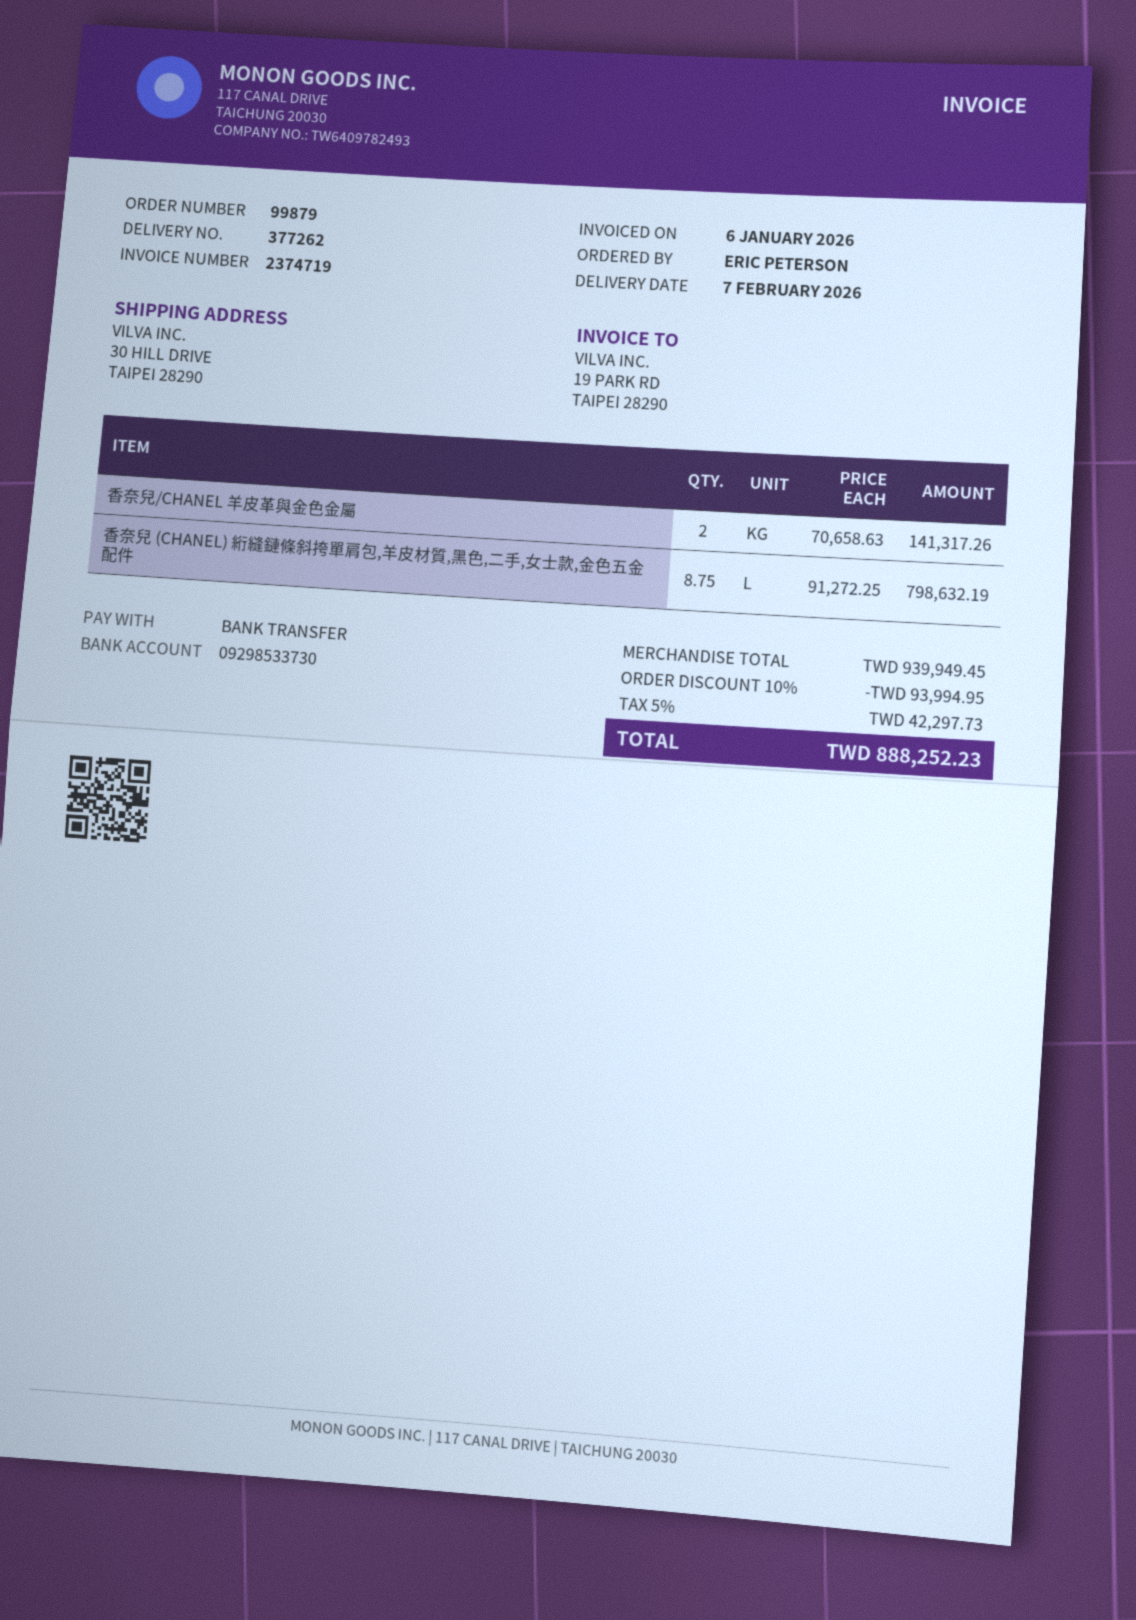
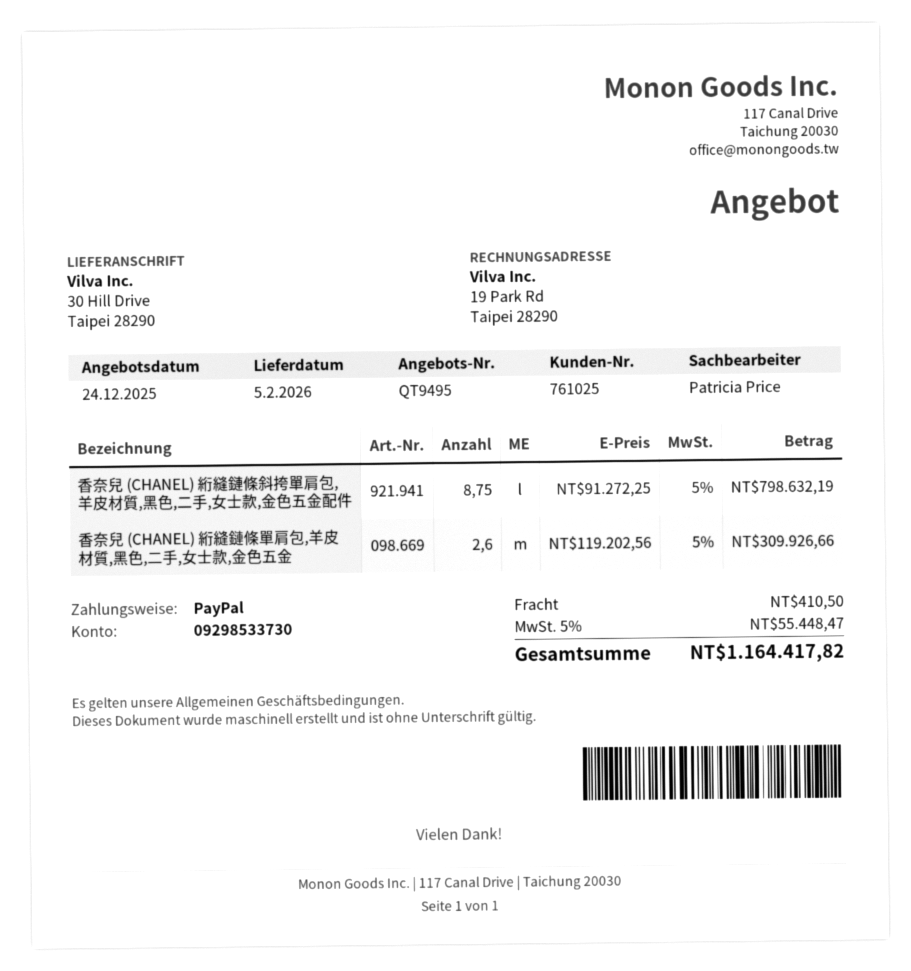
delivery date: 2026-02-07 -> 2026-02-05
payment method: bank transfer -> PayPal
香奈兒/CHANEL 羊皮革與金色金屬: 2 x 70658.63 = 141317.26 -> none
香奈兒 (CHANEL) 絎縫鏈條單肩包,羊皮材質,黑色,二手,女士款,金色五金: none -> 2.6 x 119202.56 = 309926.66
discount: 10% = 93994.95 -> none
shipping: none -> 410.50
tax: 5% = 42297.73 -> 5% = 55448.47
total: 888252.23 -> 1164417.82

